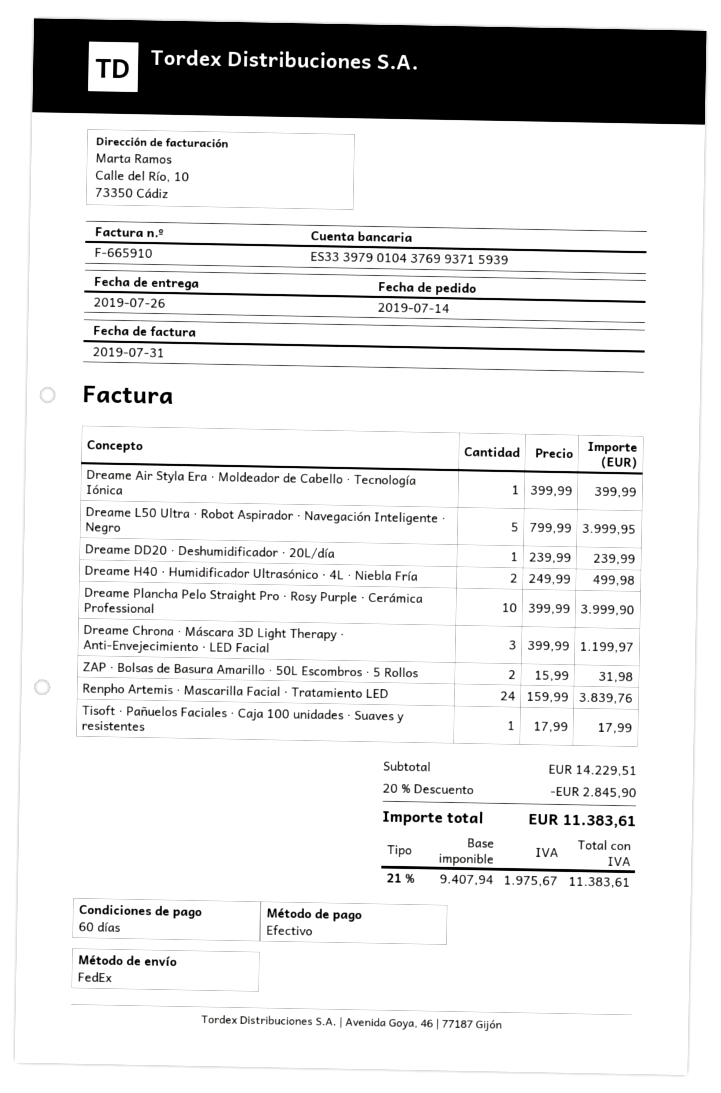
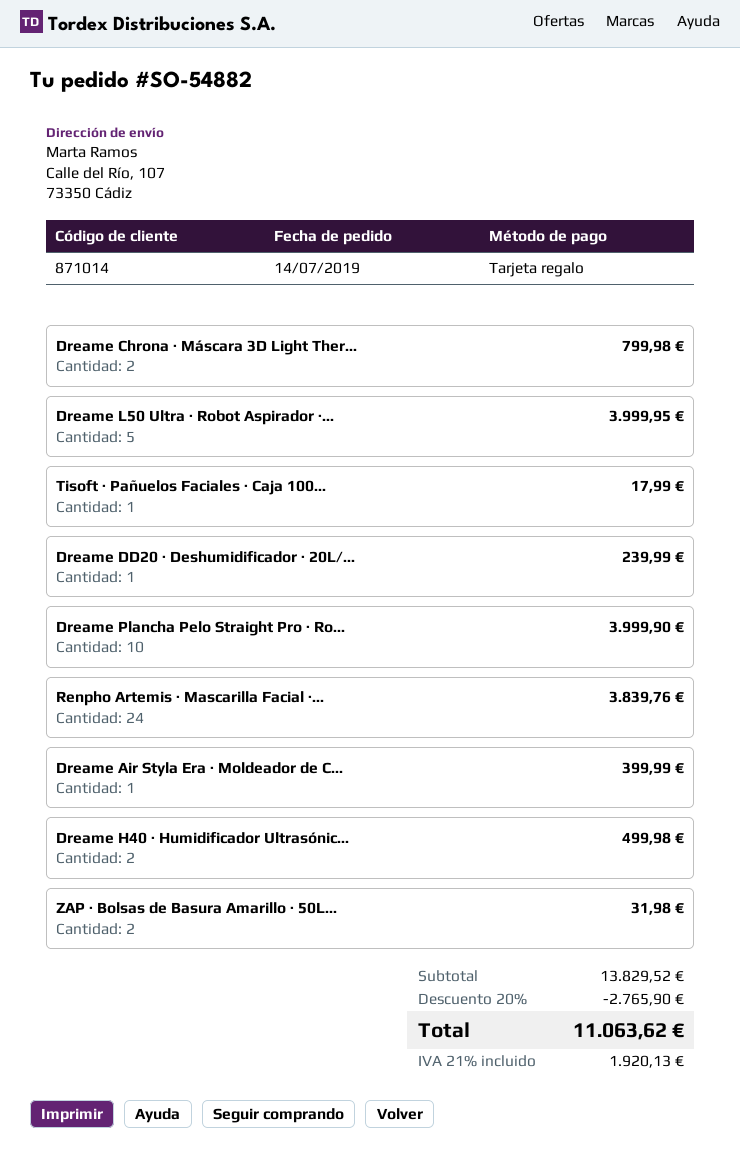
payment method: cash -> gift card
Dreame Chrona · Máscara 3D Light Therapy · Anti-Envejecimiento · LED Facial: 3 for 1199.97 -> 2 for 799.98
subtotal: 14229.51 -> 13829.52
discount: 20% = 2845.90 -> 20% = 2765.90
tax: 21% = 1975.67 -> 21% = 1920.13
total: 11383.61 -> 11063.62

